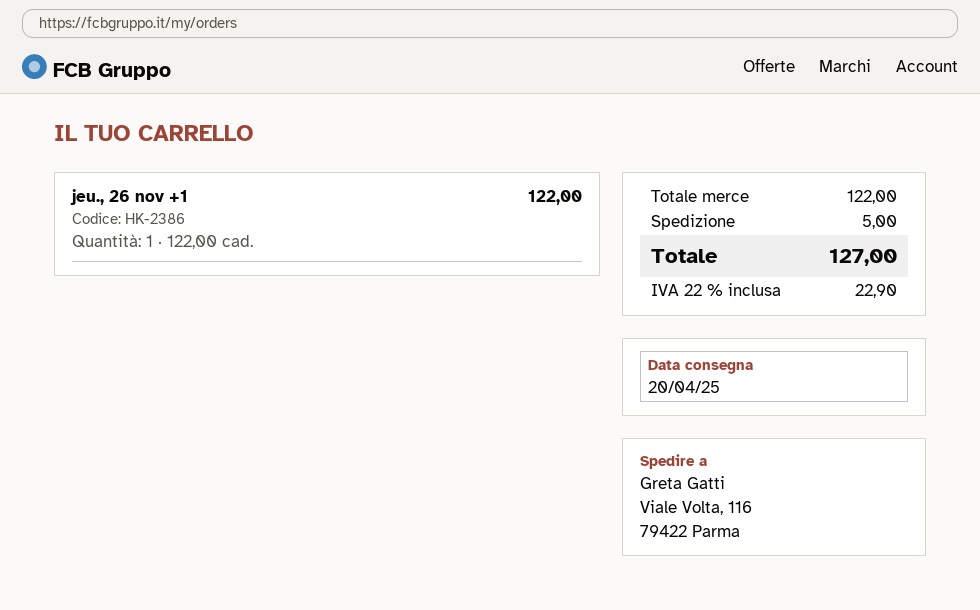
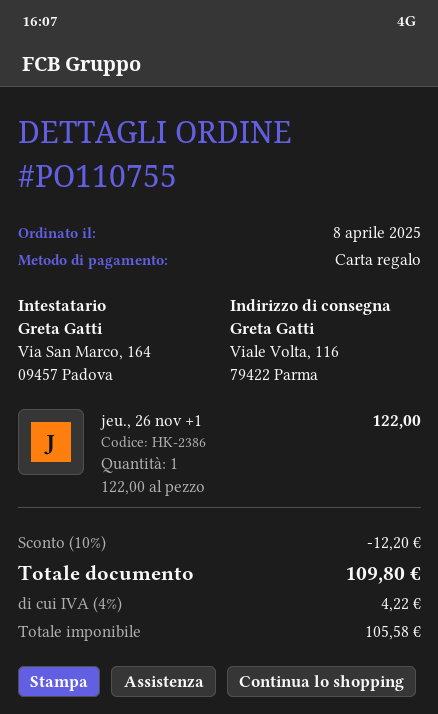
discount: none -> 10% = 12.20
shipping: 5.00 -> none
tax: 22% = 22.90 -> 4% = 4.22
total: 127.00 -> 109.80

